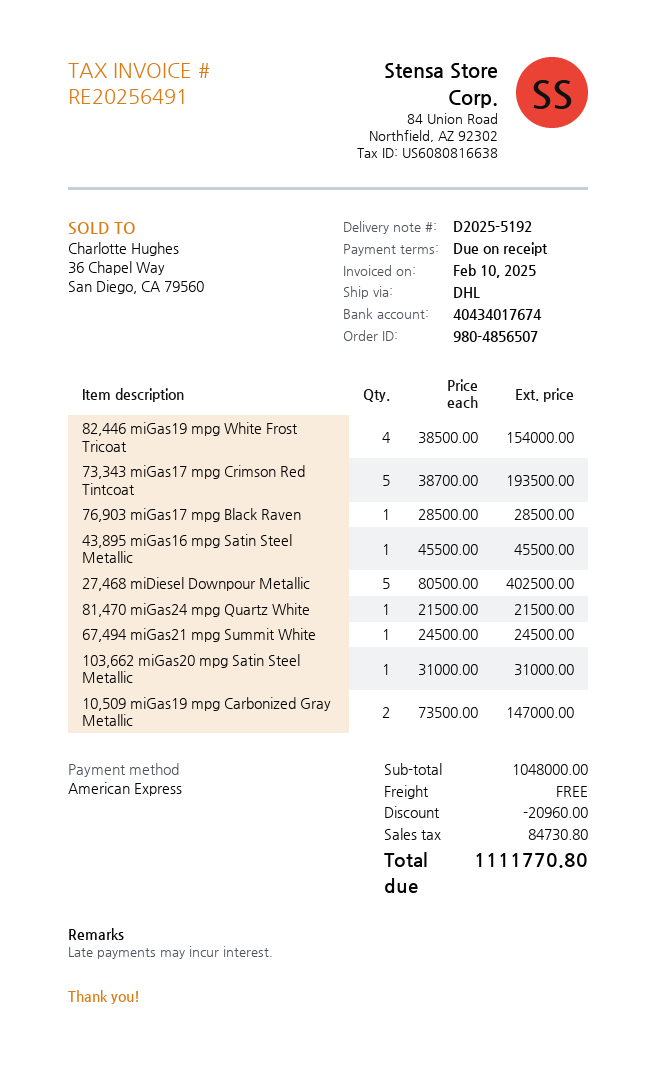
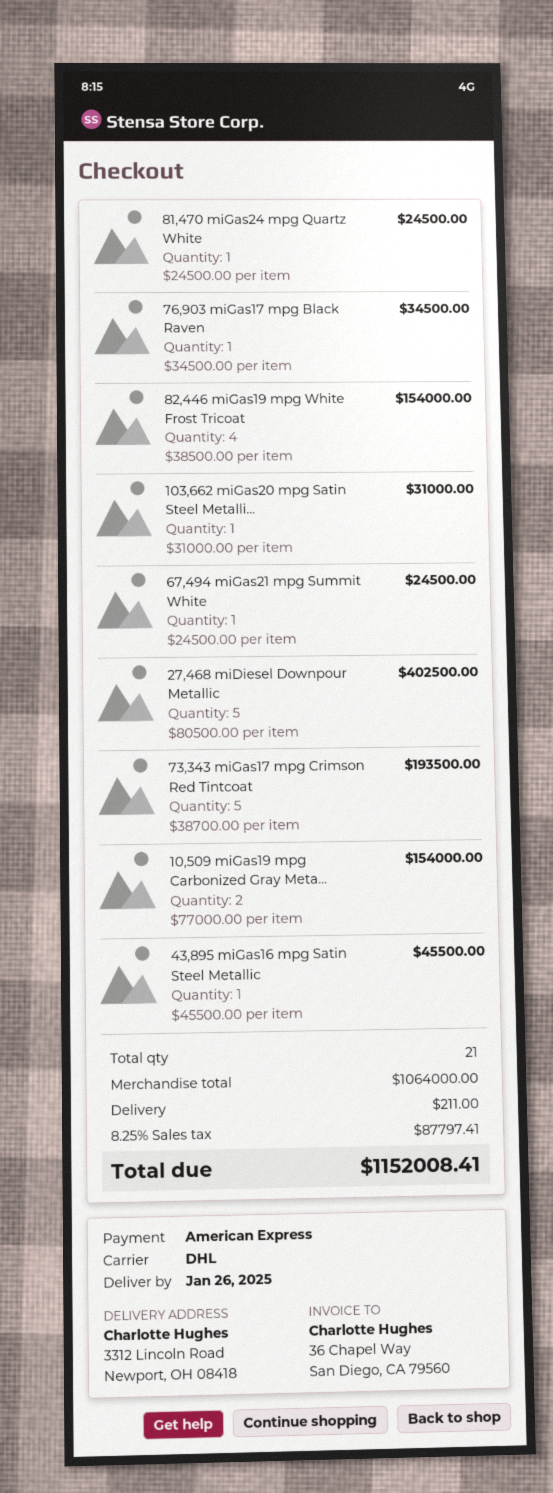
76,903 miGas17 mpg Black Raven: 1 x 28500.00 = 28500.00 -> 1 x 34500.00 = 34500.00
81,470 miGas24 mpg Quartz White: 1 x 21500.00 = 21500.00 -> 1 x 24500.00 = 24500.00
10,509 miGas19 mpg Carbonized Gray Metallic: 2 x 73500.00 = 147000.00 -> 2 x 77000.00 = 154000.00
subtotal: 1048000.00 -> 1064000.00
discount: 20960.00 -> none
shipping: 0.00 -> 211.00
tax: 84730.80 -> 87797.41
total: 1111770.80 -> 1152008.41

